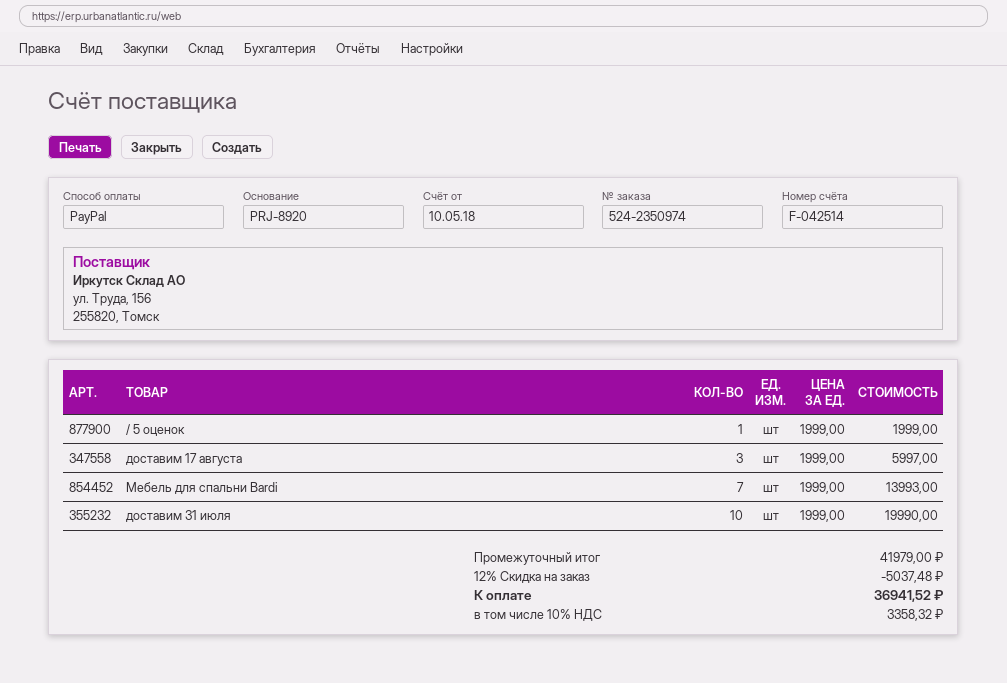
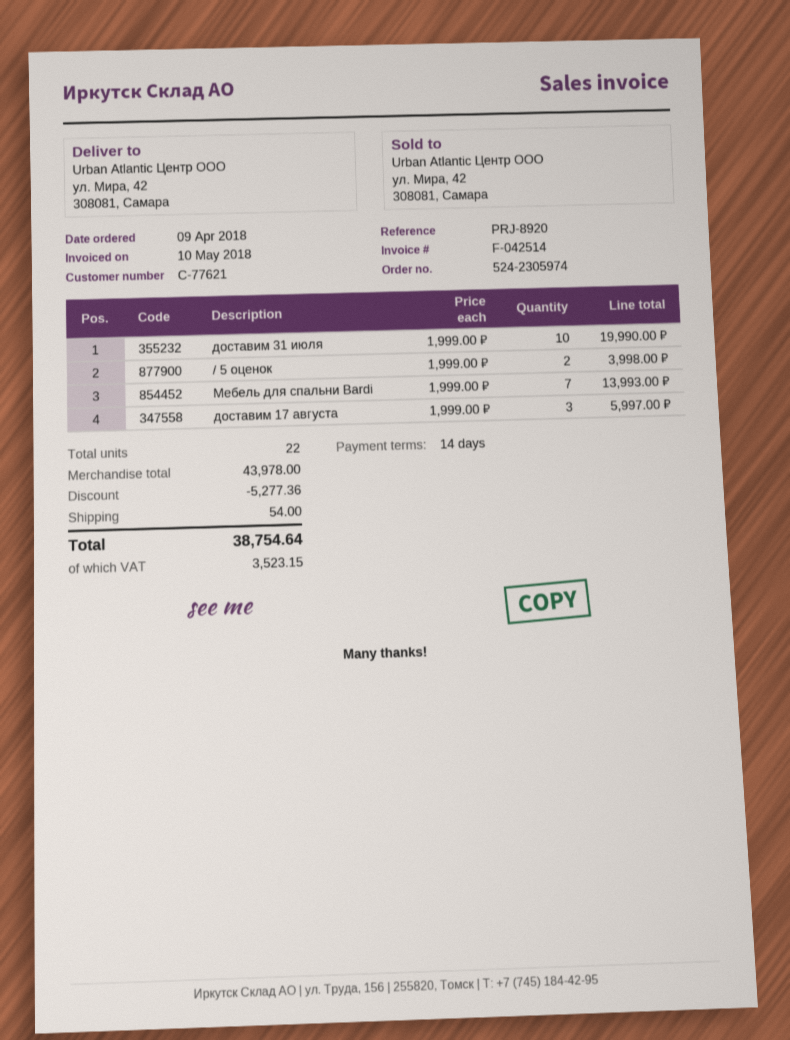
order number: 524-2350974 -> 524-2305974
/ 5 оценок: 1 x 1999.00 = 1999.00 -> 2 x 1999.00 = 3998.00
subtotal: 41979.00 -> 43978.00
discount: 5037.48 -> 5277.36
shipping: none -> 54.00
tax: 3358.32 -> 3523.15
total: 36941.52 -> 38754.64

